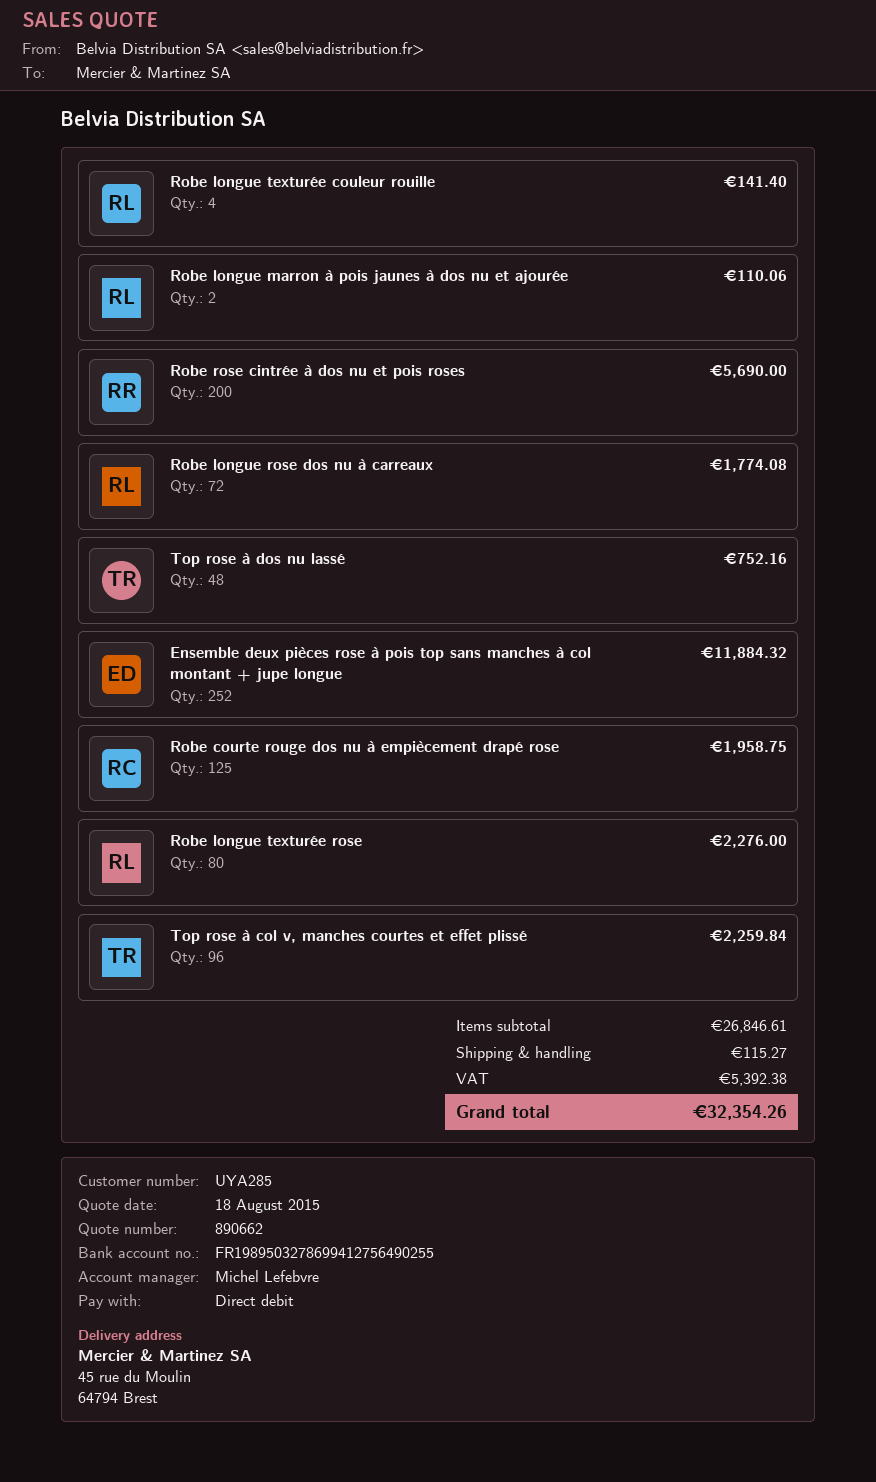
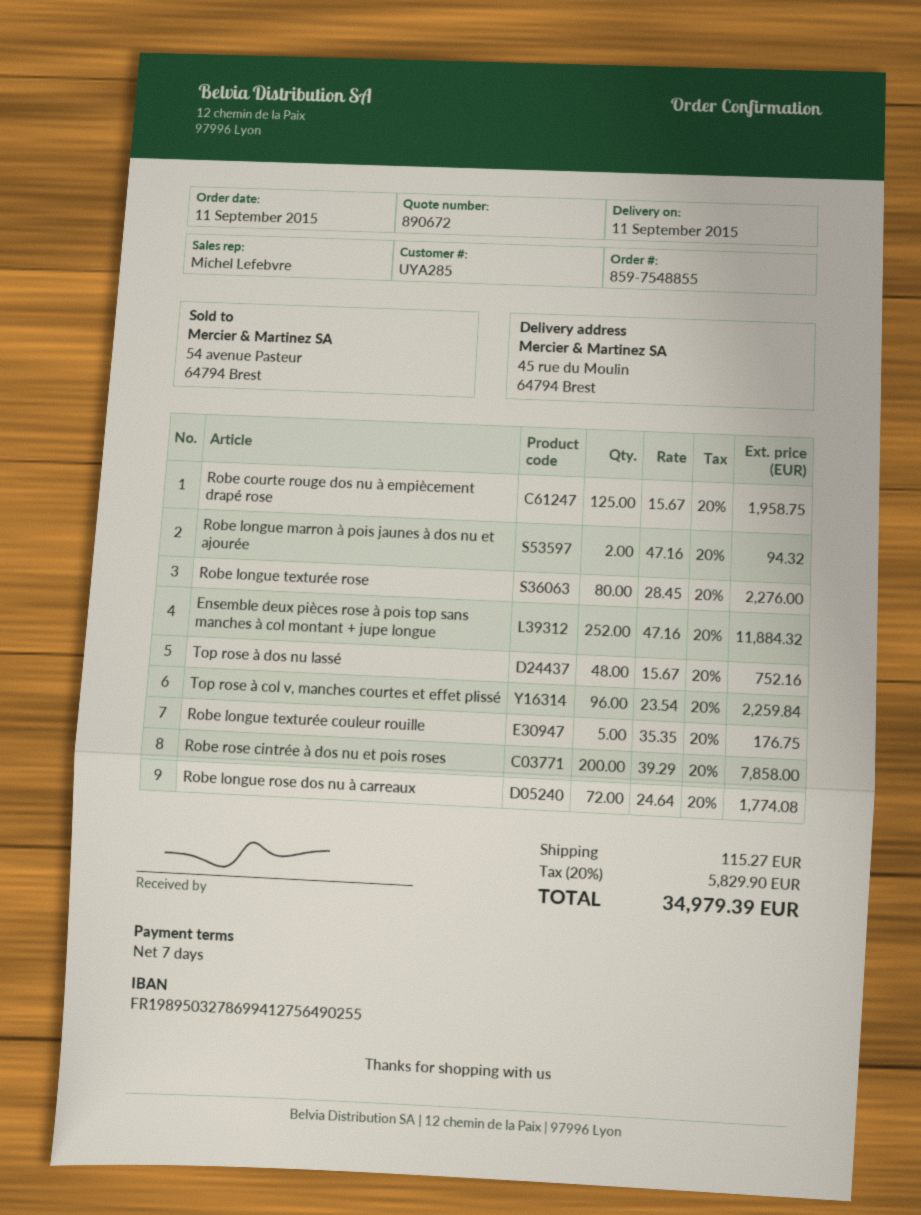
quote number: 890662 -> 890672
Robe longue texturée couleur rouille: 4 for 141.40 -> 5 for 176.75
Robe longue marron à pois jaunes à dos nu et ajourée: 2 for 110.06 -> 2 for 94.32
Robe rose cintrée à dos nu et pois roses: 200 for 5690.00 -> 200 for 7858.00
tax: 5392.38 -> 5829.90
total: 32354.26 -> 34979.39

